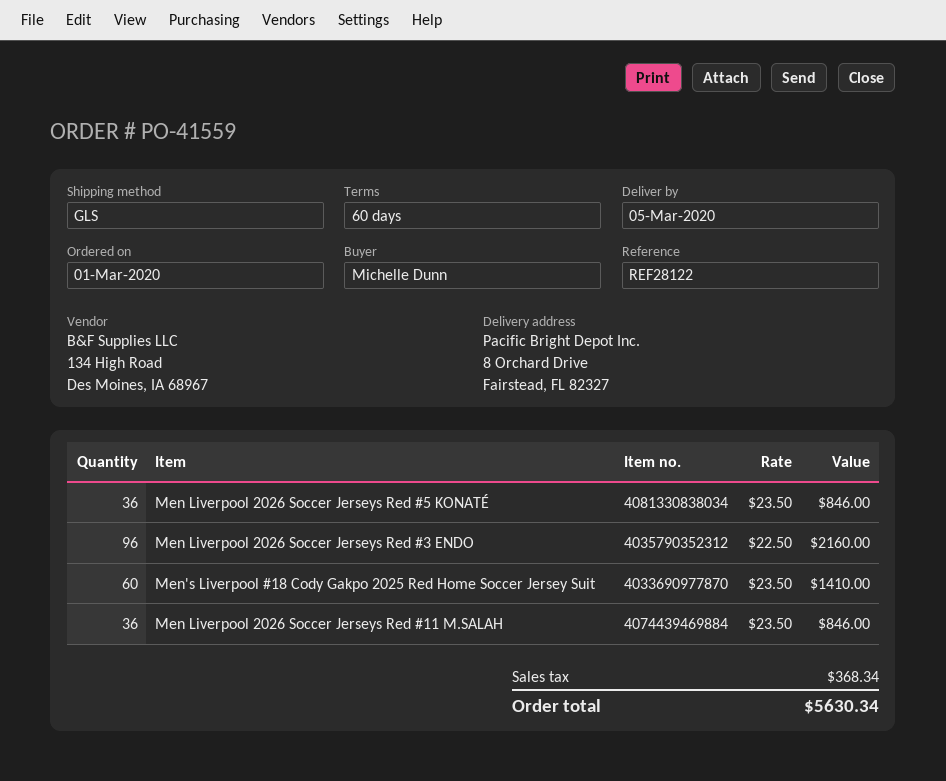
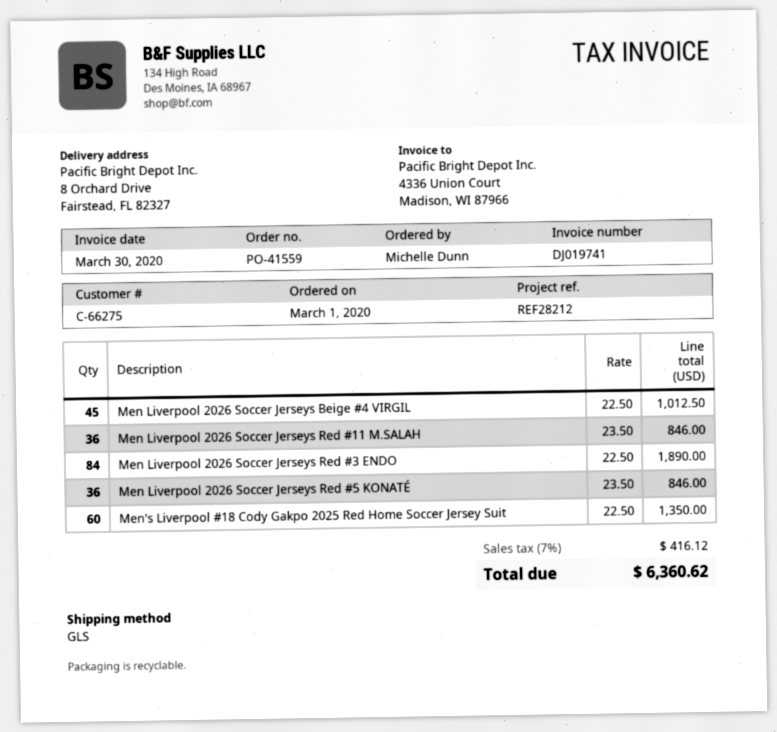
reference: REF28122 -> REF28212
Men Liverpool 2026 Soccer Jerseys Red #3 ENDO: 96 x 22.50 = 2160.00 -> 84 x 22.50 = 1890.00
Men's Liverpool #18 Cody Gakpo 2025 Red Home Soccer Jersey Suit: 60 x 23.50 = 1410.00 -> 60 x 22.50 = 1350.00
Men Liverpool 2026 Soccer Jerseys Beige #4 VIRGIL: none -> 45 x 22.50 = 1012.50
tax: 368.34 -> 416.12
total: 5630.34 -> 6360.62

